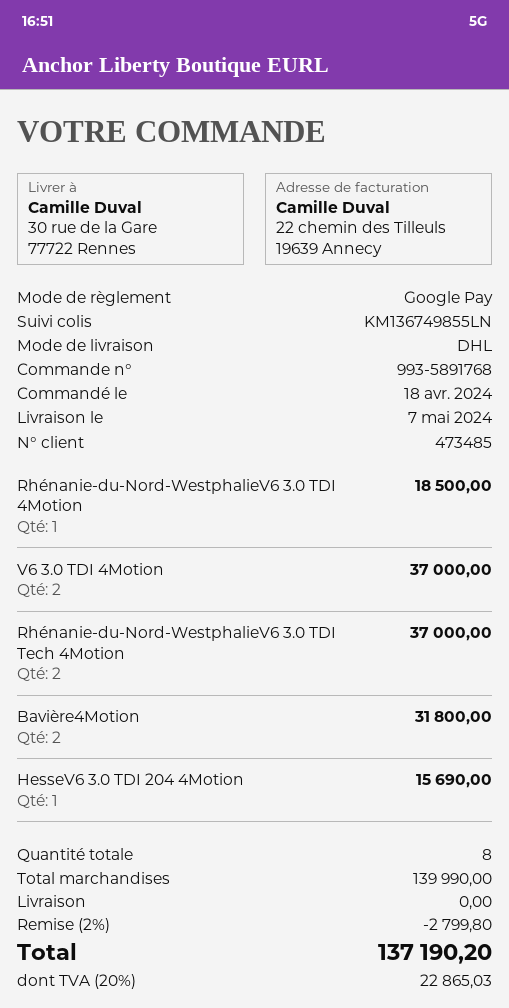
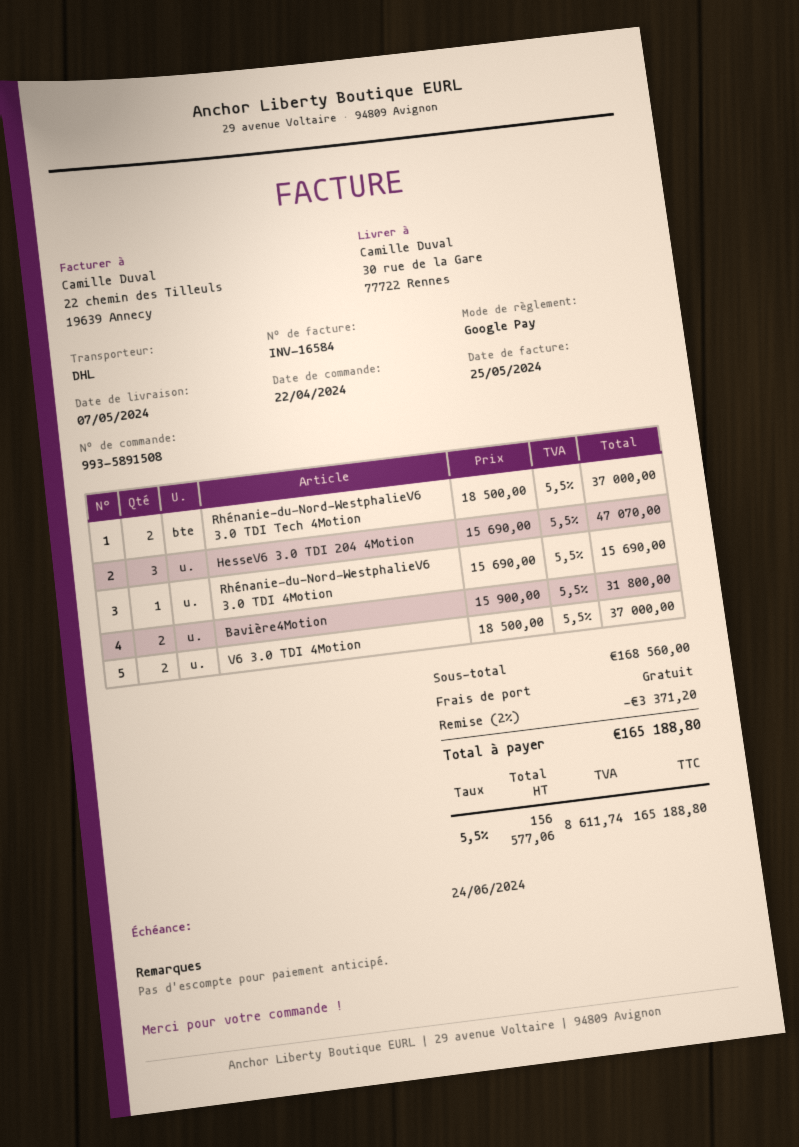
order number: 993-5891768 -> 993-5891508
order date: 2024-04-18 -> 2024-04-22
Rhénanie-du-Nord-WestphalieV6 3.0 TDI 4Motion: 1 for 18500.00 -> 1 for 15690.00
HesseV6 3.0 TDI 204 4Motion: 1 for 15690.00 -> 3 for 47070.00
subtotal: 139990.00 -> 168560.00
discount: 2% = 2799.80 -> 2% = 3371.20
tax: 20% = 22865.03 -> 5.5% = 8611.74
total: 137190.20 -> 165188.80

